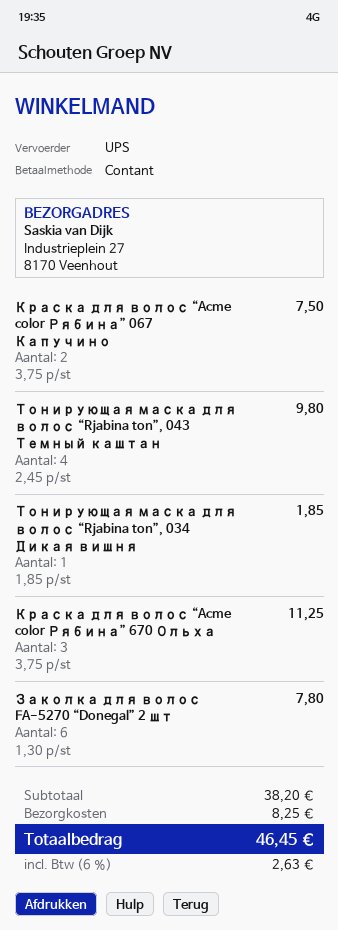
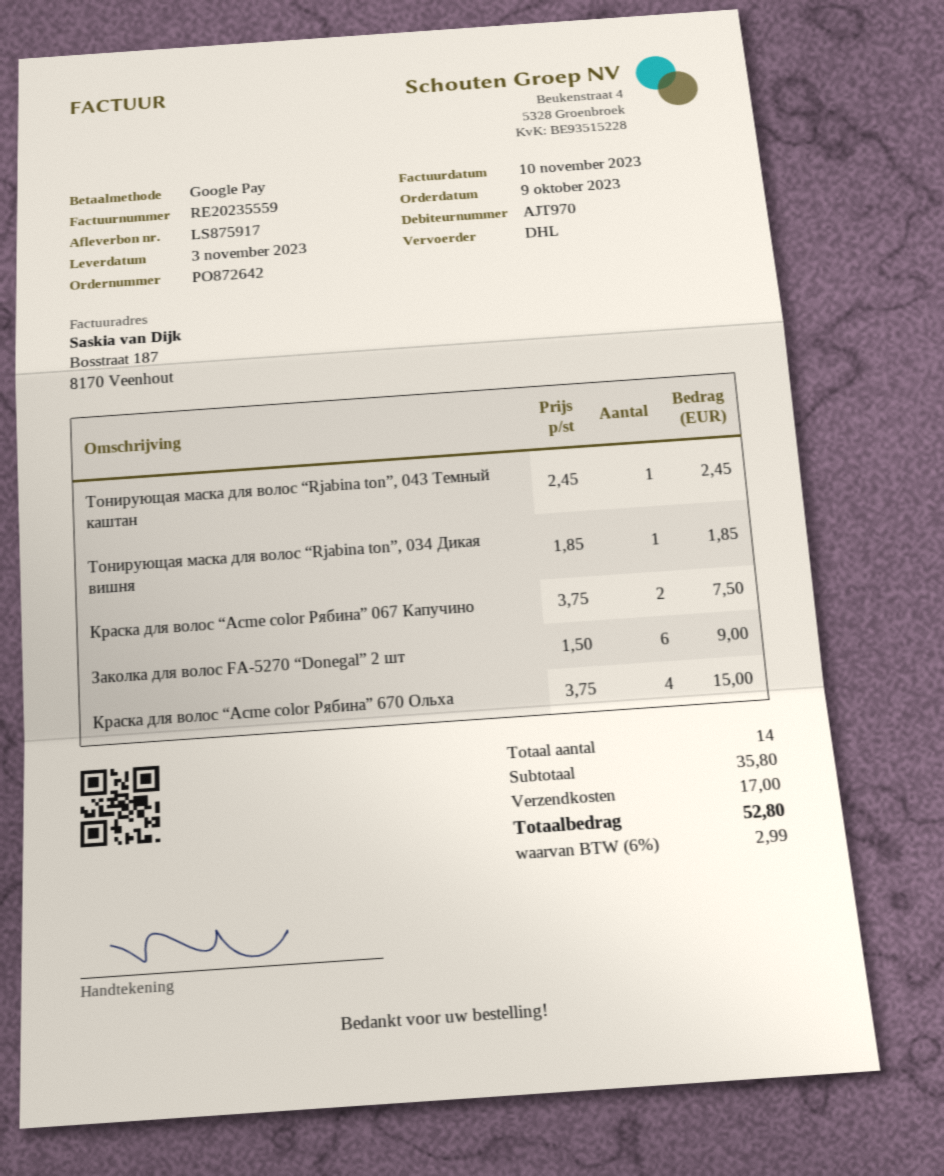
payment method: cash -> Google Pay
shipping method: UPS -> DHL
Тонирующая маска для волос “Rjabina ton”, 043 Темный каштан: 4 x 2.45 = 9.80 -> 1 x 2.45 = 2.45
Краска для волос “Acme color Рябина” 670 Ольха: 3 x 3.75 = 11.25 -> 4 x 3.75 = 15.00
Заколка для волос FA-5270 “Donegal” 2 шт: 6 x 1.30 = 7.80 -> 6 x 1.50 = 9.00
subtotal: 38.20 -> 35.80
shipping: 8.25 -> 17.00
tax: 6% = 2.63 -> 6% = 2.99
total: 46.45 -> 52.80

